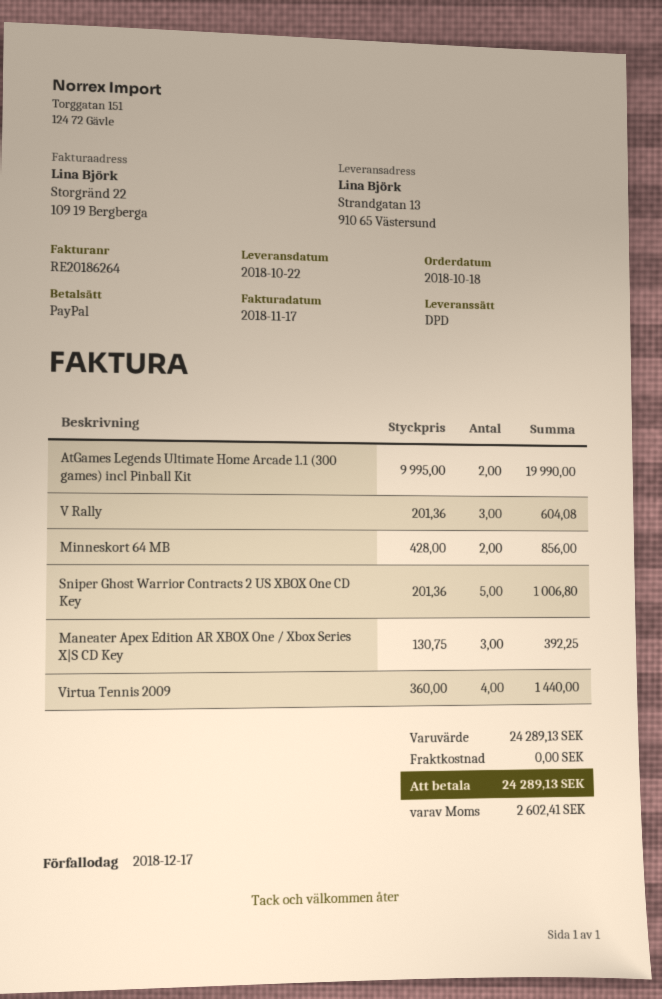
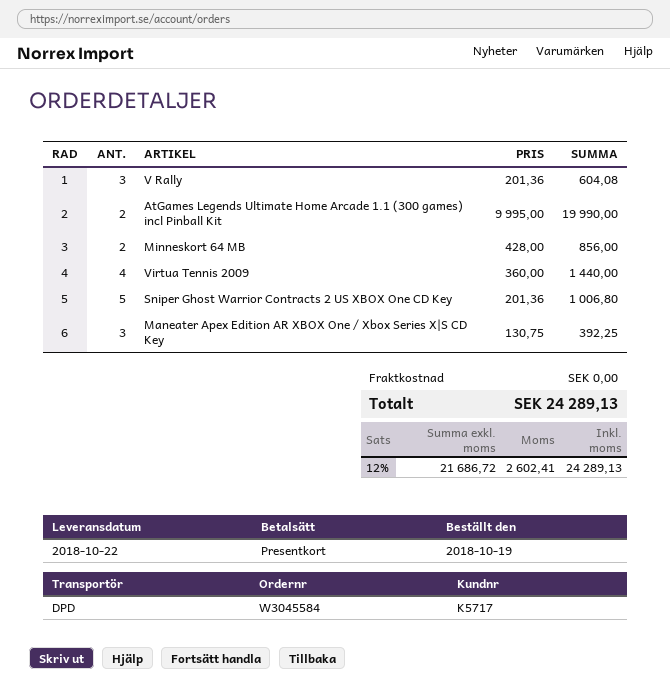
order date: 2018-10-18 -> 2018-10-19
payment method: PayPal -> gift card

